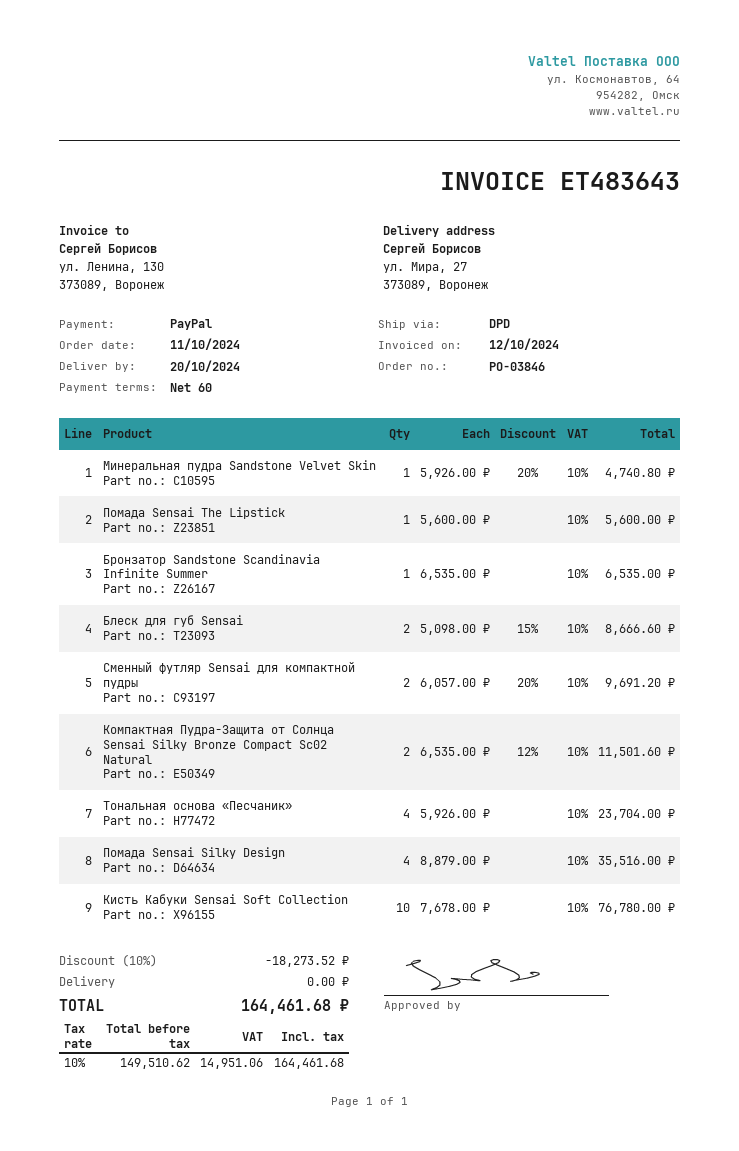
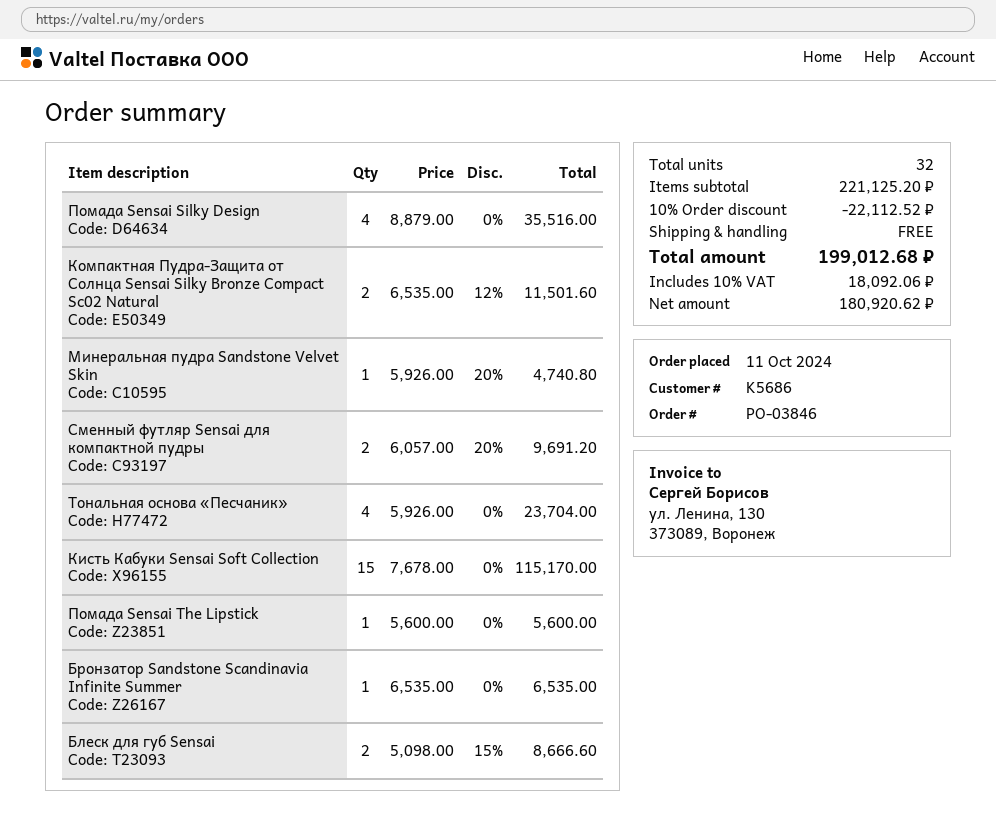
Кисть Кабуки Sensai Soft Collection: 10 x 7678.00 = 76780.00 -> 15 x 7678.00 = 115170.00
discount: 10% = 18273.52 -> 10% = 22112.52
net: 149510.62 -> 180920.62
tax: 10% = 14951.06 -> 10% = 18092.06
total: 164461.68 -> 199012.68

